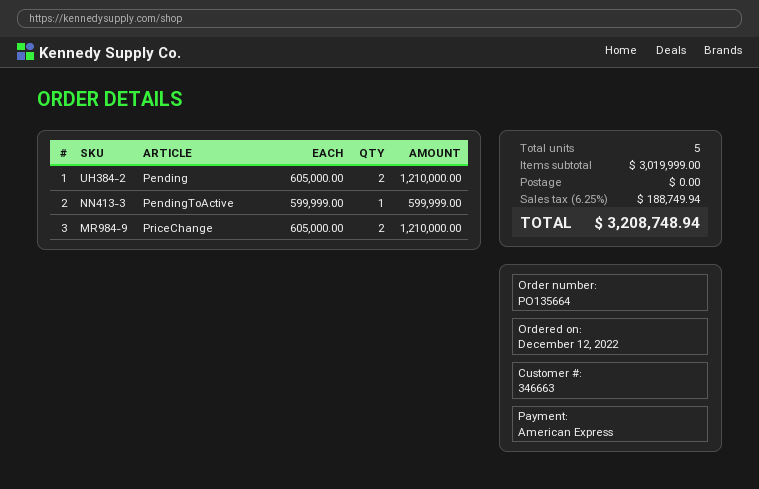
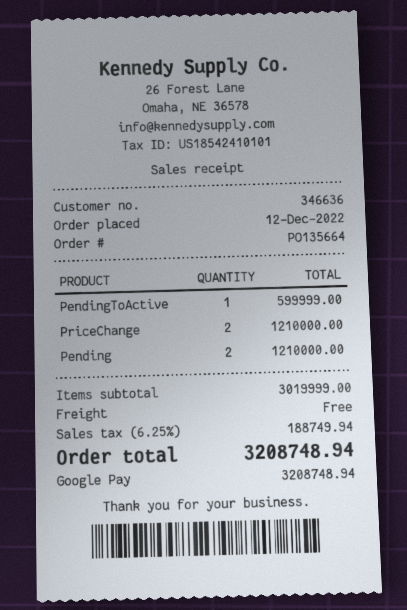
customer number: 346663 -> 346636
payment method: American Express -> Google Pay

